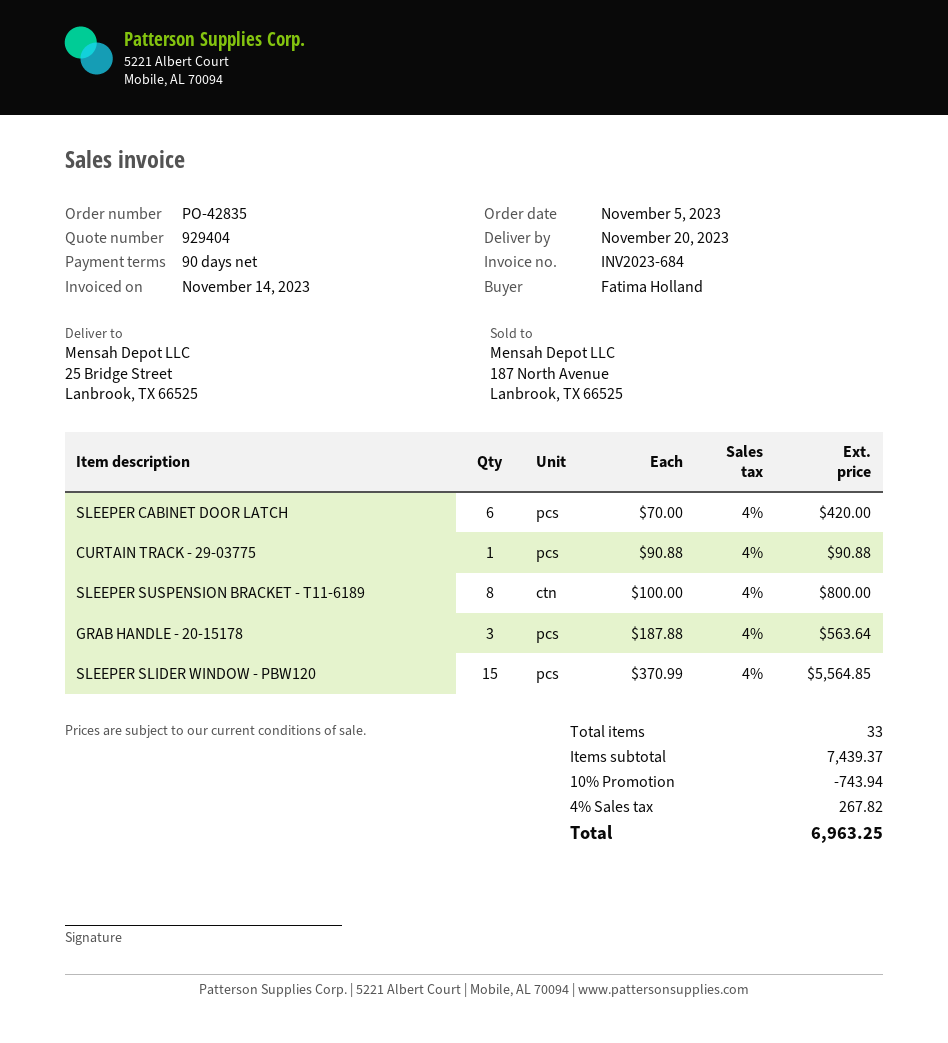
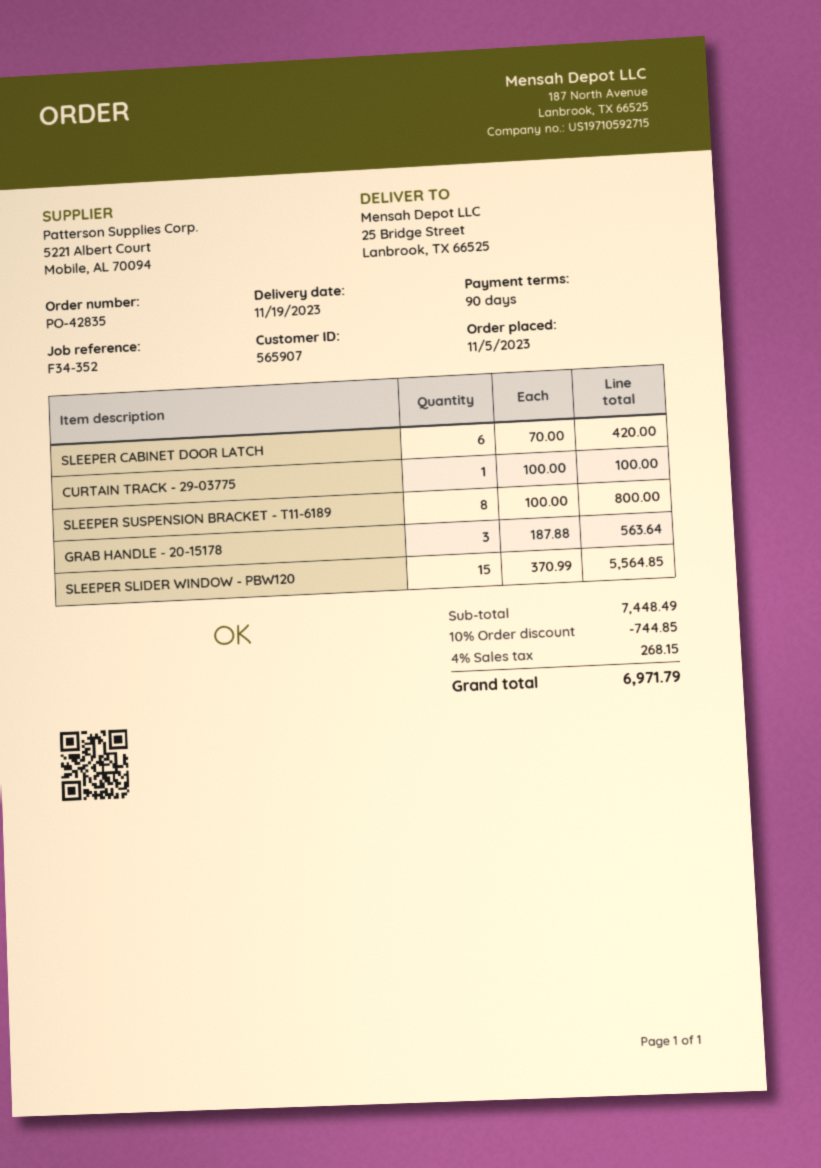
delivery date: 2023-11-20 -> 2023-11-19
CURTAIN TRACK - 29-03775: 1 x 90.88 = 90.88 -> 1 x 100.00 = 100.00
subtotal: 7439.37 -> 7448.49
discount: 10% = 743.94 -> 10% = 744.85
tax: 4% = 267.82 -> 4% = 268.15
total: 6963.25 -> 6971.79

